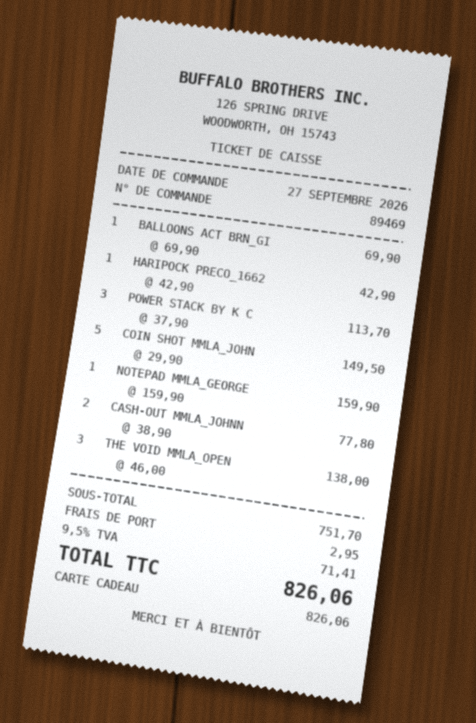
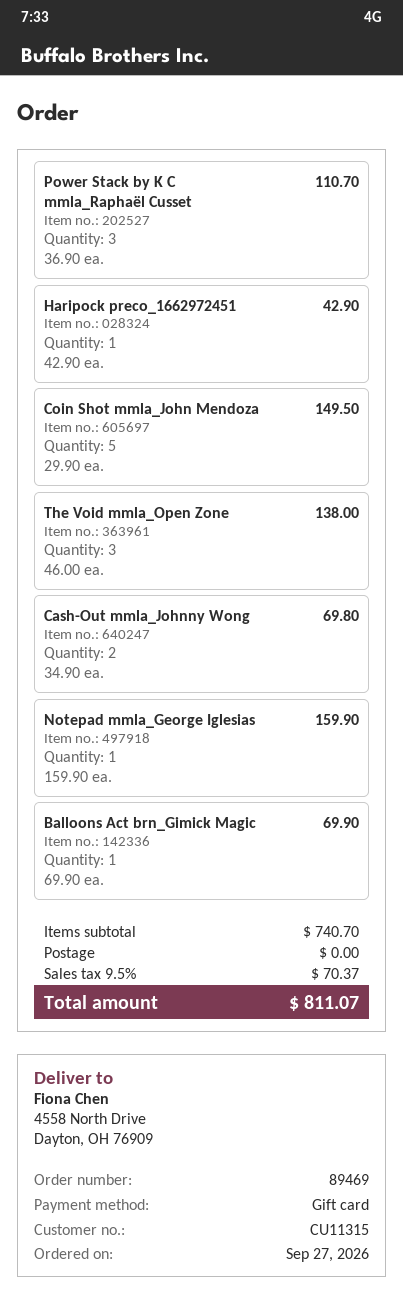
POWER STACK BY K C: 3 x 37.90 = 113.70 -> 3 x 36.90 = 110.70
CASH-OUT MMLA_JOHNN: 2 x 38.90 = 77.80 -> 2 x 34.90 = 69.80
subtotal: 751.70 -> 740.70
shipping: 2.95 -> 0.00
tax: 9.5% = 71.41 -> 9.5% = 70.37
total: 826.06 -> 811.07

